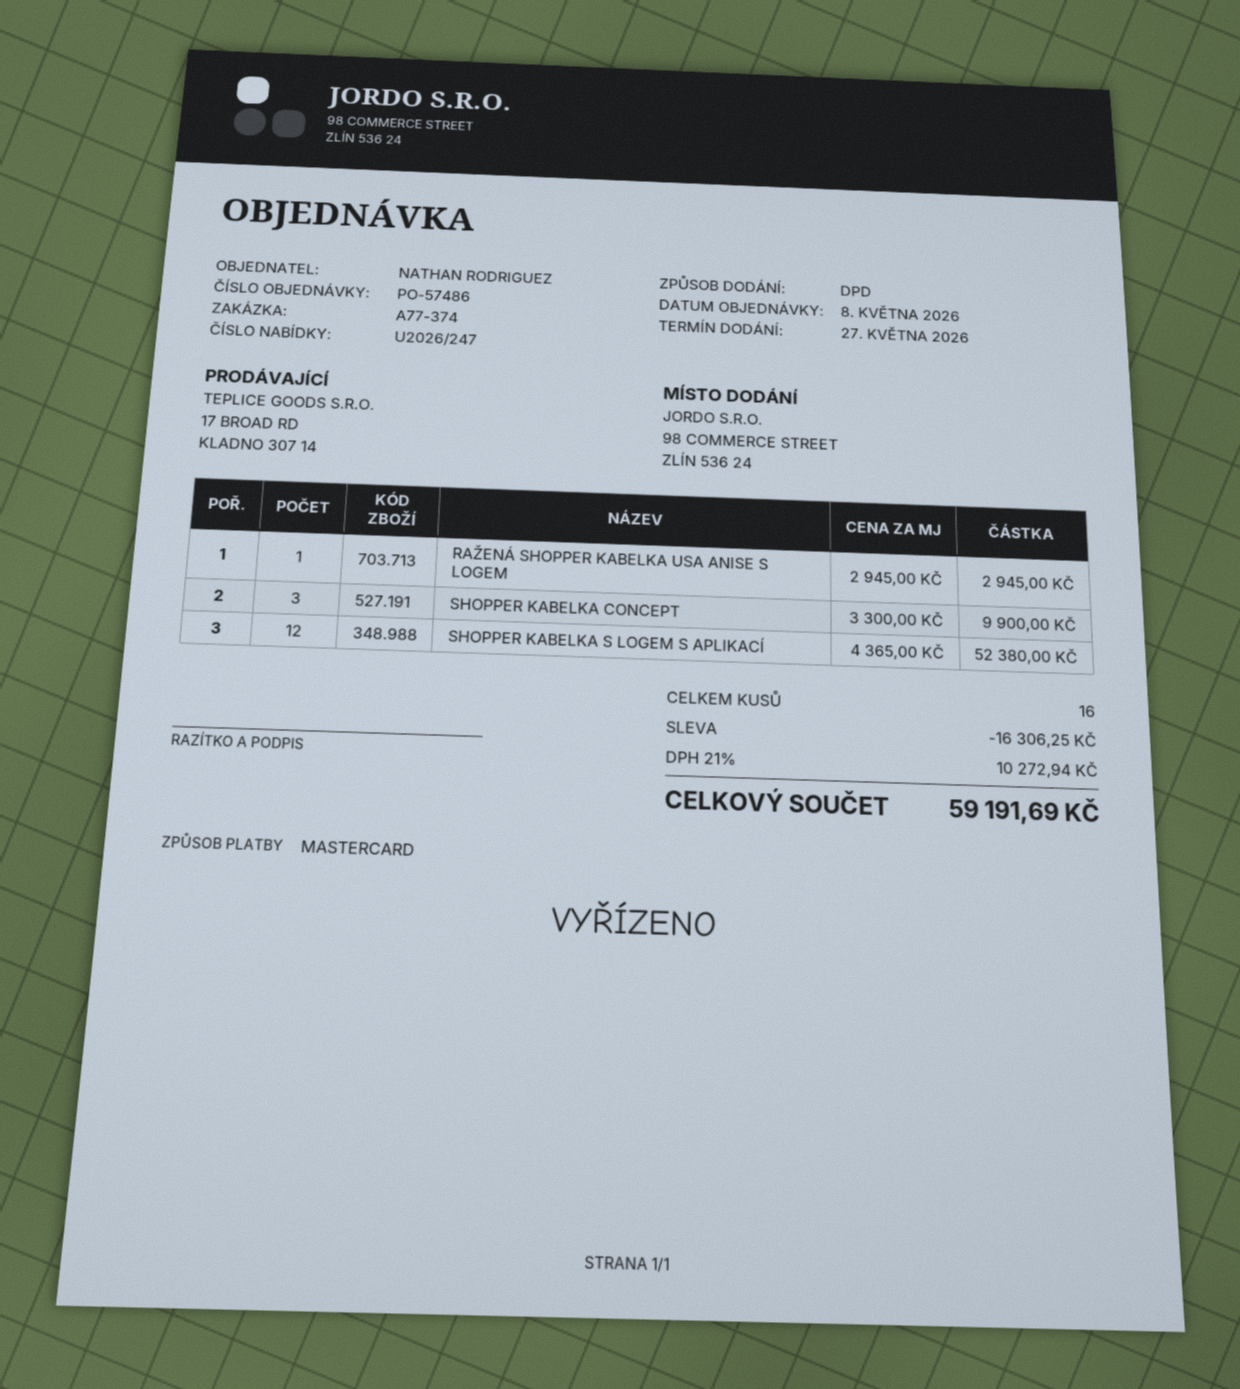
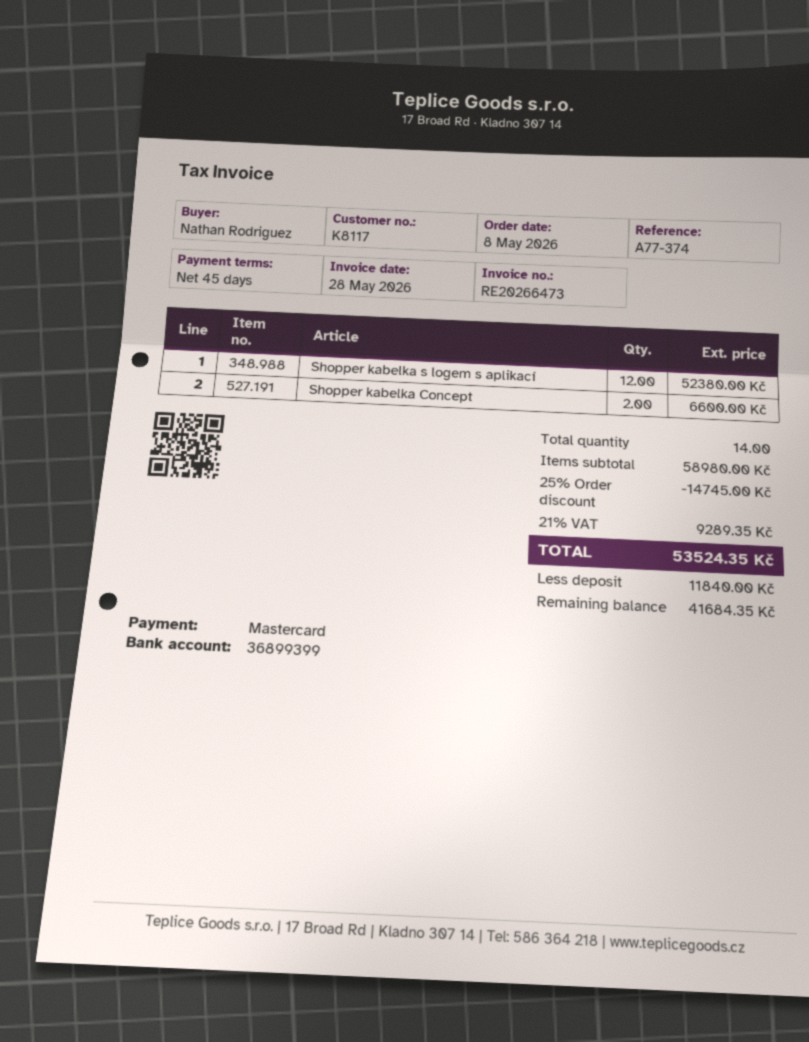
RAŽENÁ SHOPPER KABELKA USA ANISE S LOGEM: 1 for 2945.00 -> none
SHOPPER KABELKA CONCEPT: 3 for 9900.00 -> 2 for 6600.00
total quantity: 16 -> 14
discount: 16306.25 -> 14745.00
tax: 21% = 10272.94 -> 21% = 9289.35
total: 59191.69 -> 53524.35

